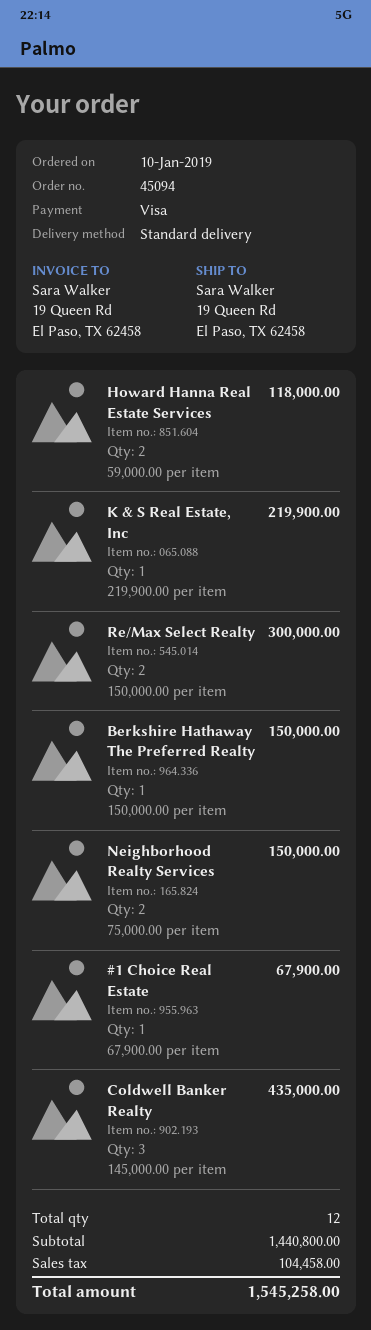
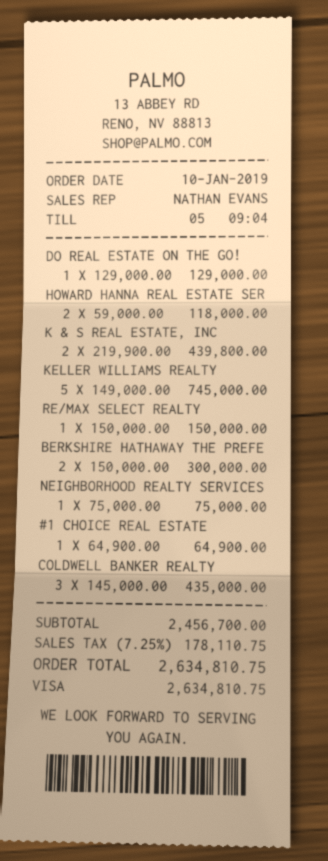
K & S Real Estate, Inc: 1 x 219900.00 = 219900.00 -> 2 x 219900.00 = 439800.00
Re/Max Select Realty: 2 x 150000.00 = 300000.00 -> 1 x 150000.00 = 150000.00
Berkshire Hathaway The Preferred Realty: 1 x 150000.00 = 150000.00 -> 2 x 150000.00 = 300000.00
Neighborhood Realty Services: 2 x 75000.00 = 150000.00 -> 1 x 75000.00 = 75000.00
#1 Choice Real Estate: 1 x 67900.00 = 67900.00 -> 1 x 64900.00 = 64900.00
DO REAL ESTATE ON THE GO!: none -> 1 x 129000.00 = 129000.00
KELLER WILLIAMS REALTY: none -> 5 x 149000.00 = 745000.00
subtotal: 1440800.00 -> 2456700.00
tax: 104458.00 -> 178110.75
total: 1545258.00 -> 2634810.75

